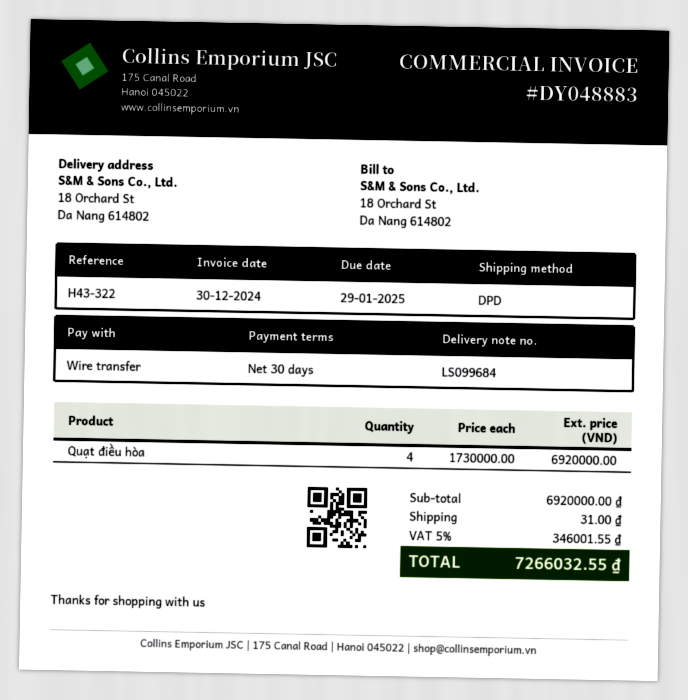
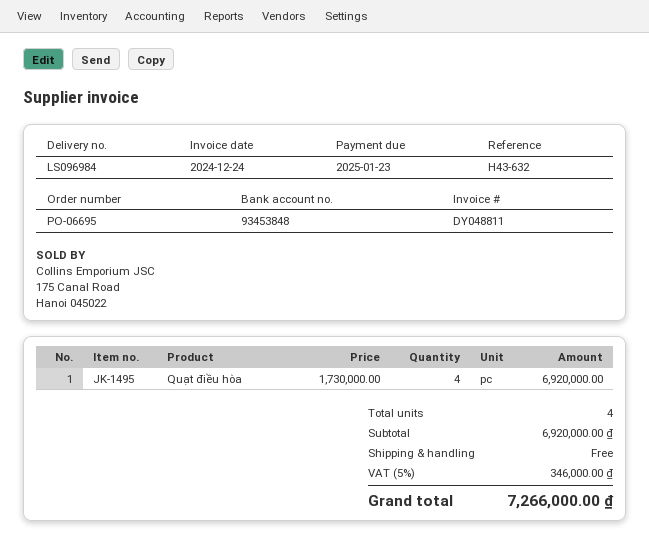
delivery note number: LS099684 -> LS096984
invoice number: DY048883 -> DY048811
invoice date: 2024-12-30 -> 2024-12-24
due date: 2025-01-29 -> 2025-01-23
reference: H43-322 -> H43-632
shipping: 31.00 -> 0.00
tax: 5% = 346001.55 -> 5% = 346000.00
total: 7266032.55 -> 7266000.00

